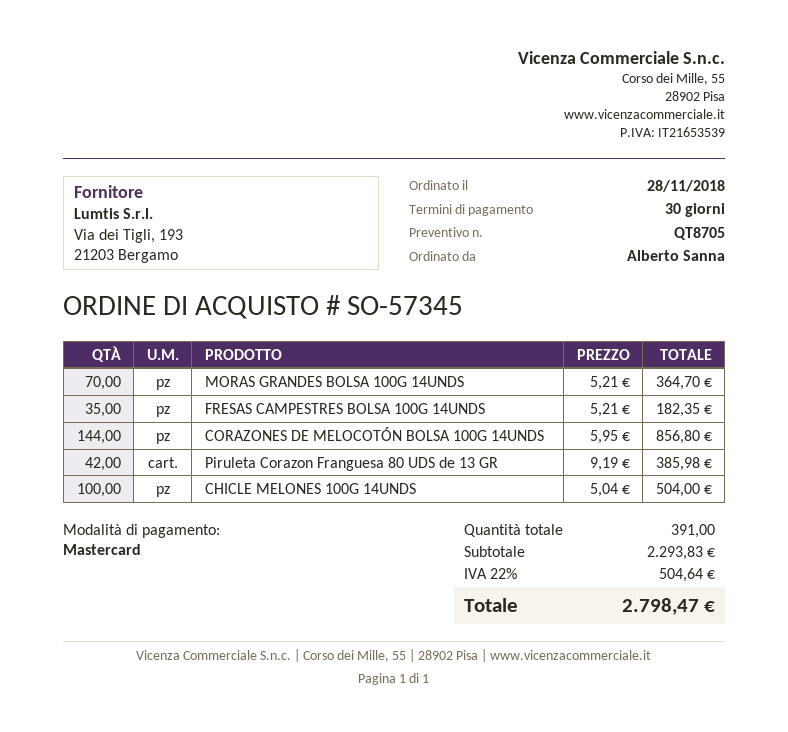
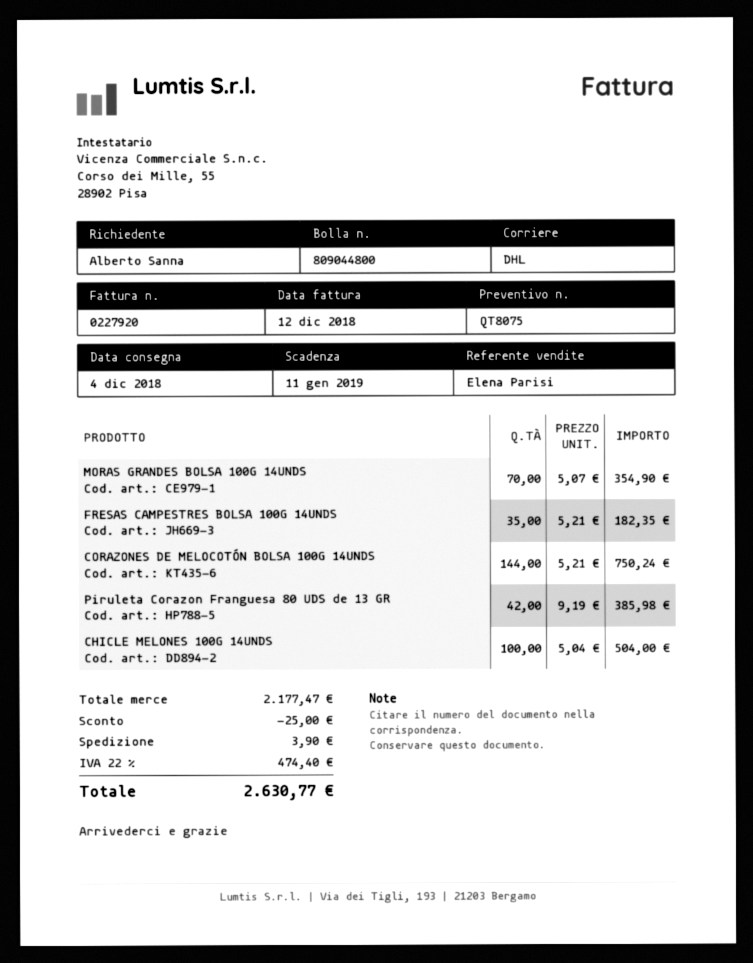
quote number: QT8705 -> QT8075
MORAS GRANDES BOLSA 100G 14UNDS: 70 x 5.21 = 364.70 -> 70 x 5.07 = 354.90
CORAZONES DE MELOCOTÓN BOLSA 100G 14UNDS: 144 x 5.95 = 856.80 -> 144 x 5.21 = 750.24
subtotal: 2293.83 -> 2177.47
discount: none -> 25.00
shipping: none -> 3.90
tax: 22% = 504.64 -> 22% = 474.40
total: 2798.47 -> 2630.77

